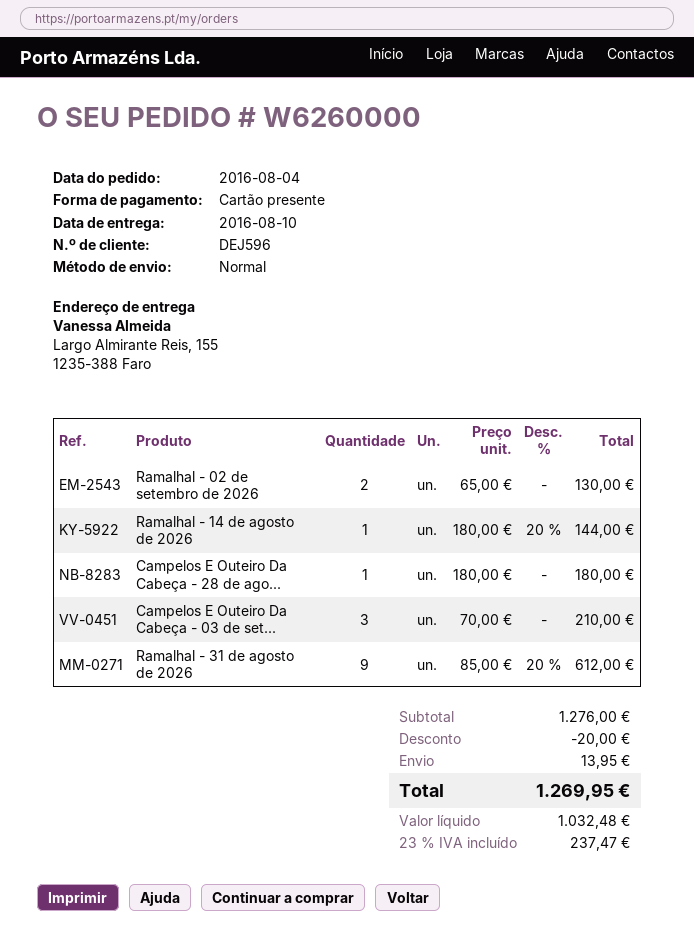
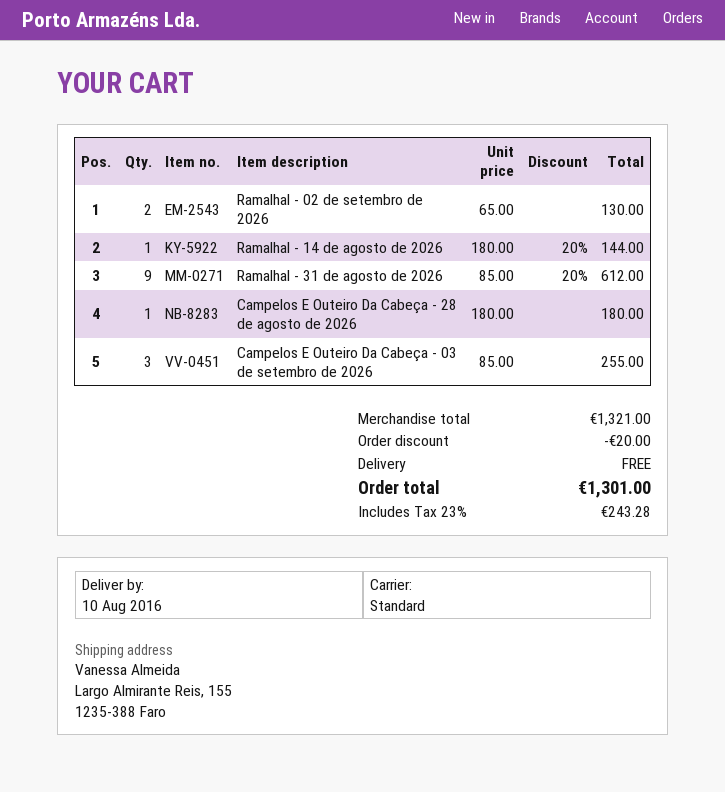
Campelos E Outeiro Da Cabeça - 03 de set...: 3 x 70.00 = 210.00 -> 3 x 85.00 = 255.00
subtotal: 1276.00 -> 1321.00
shipping: 13.95 -> 0.00
tax: 23% = 237.47 -> 23% = 243.28
total: 1269.95 -> 1301.00

